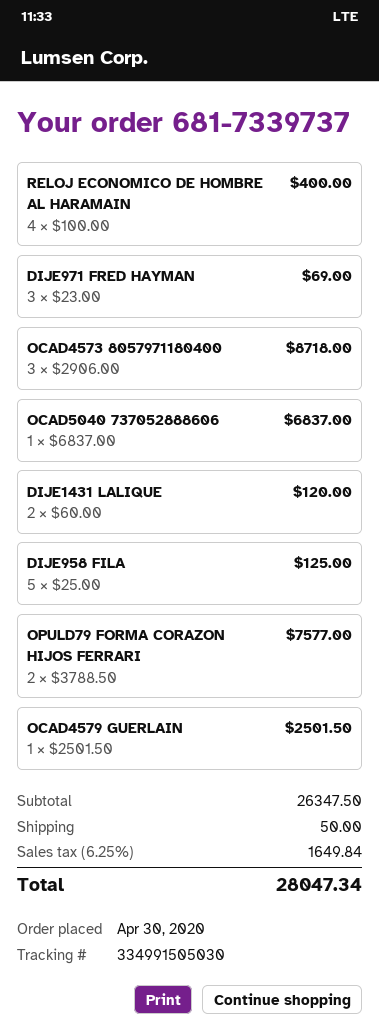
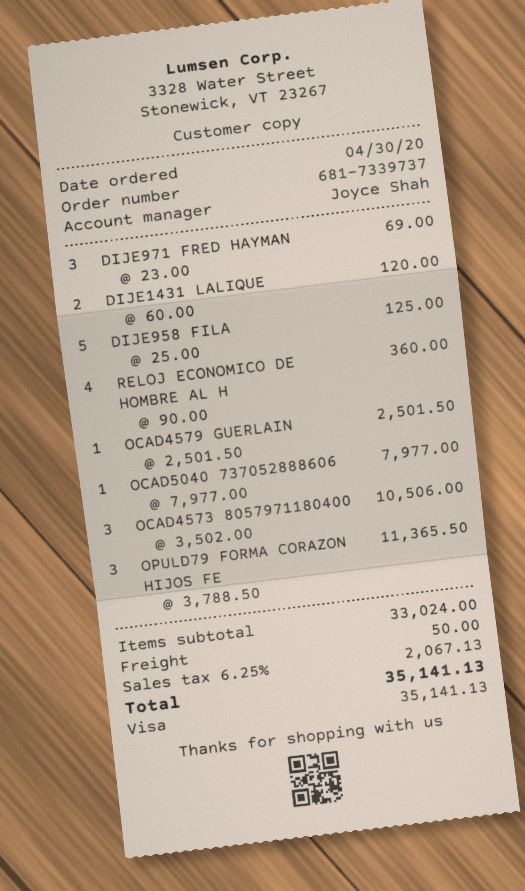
RELOJ ECONOMICO DE HOMBRE AL HARAMAIN: 4 x 100.00 = 400.00 -> 4 x 90.00 = 360.00
OCAD4573 8057971180400: 3 x 2906.00 = 8718.00 -> 3 x 3502.00 = 10506.00
OCAD5040 737052888606: 1 x 6837.00 = 6837.00 -> 1 x 7977.00 = 7977.00
OPULD79 FORMA CORAZON HIJOS FERRARI: 2 x 3788.50 = 7577.00 -> 3 x 3788.50 = 11365.50
subtotal: 26347.50 -> 33024.00
tax: 6.25% = 1649.84 -> 6.25% = 2067.13
total: 28047.34 -> 35141.13

